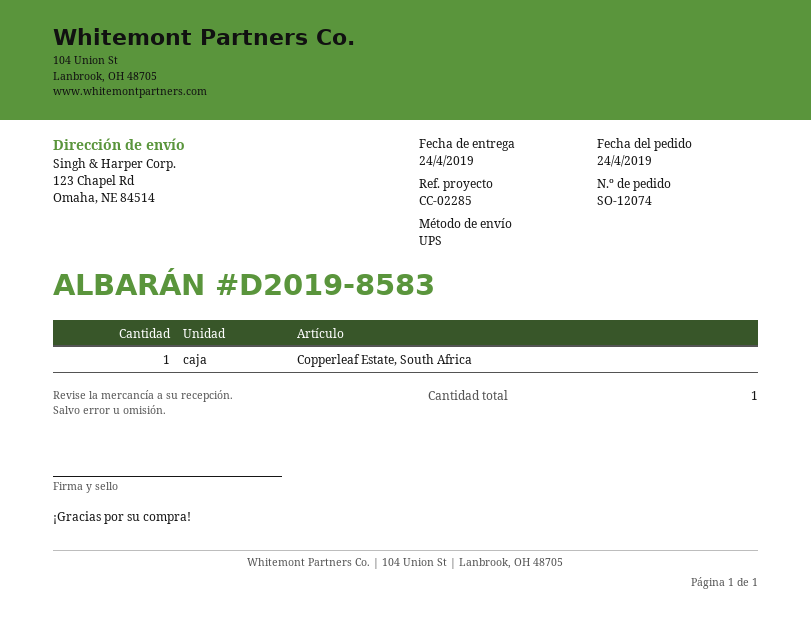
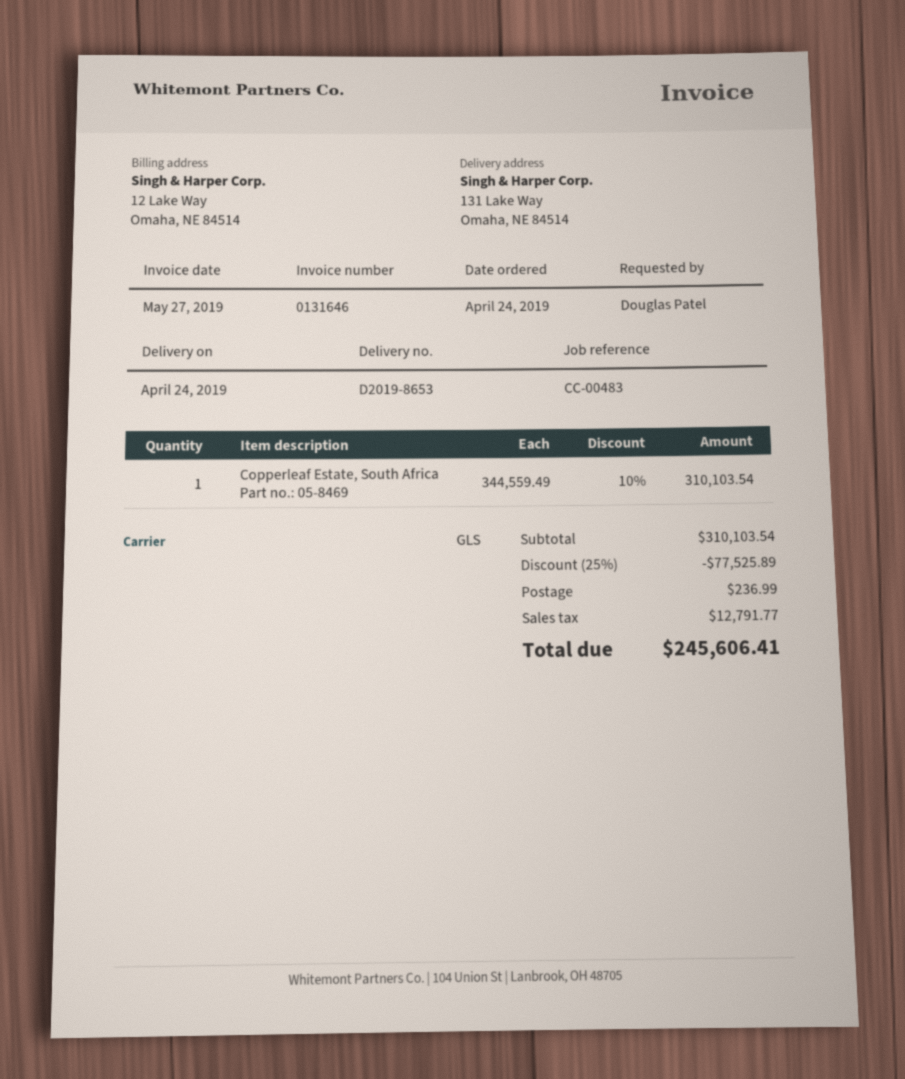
delivery note number: D2019-8583 -> D2019-8653
reference: CC-02285 -> CC-00483
shipping method: UPS -> GLS
ship to: 123 Chapel Rd, Omaha, NE 84514 -> 131 Lake Way, Omaha, NE 84514

